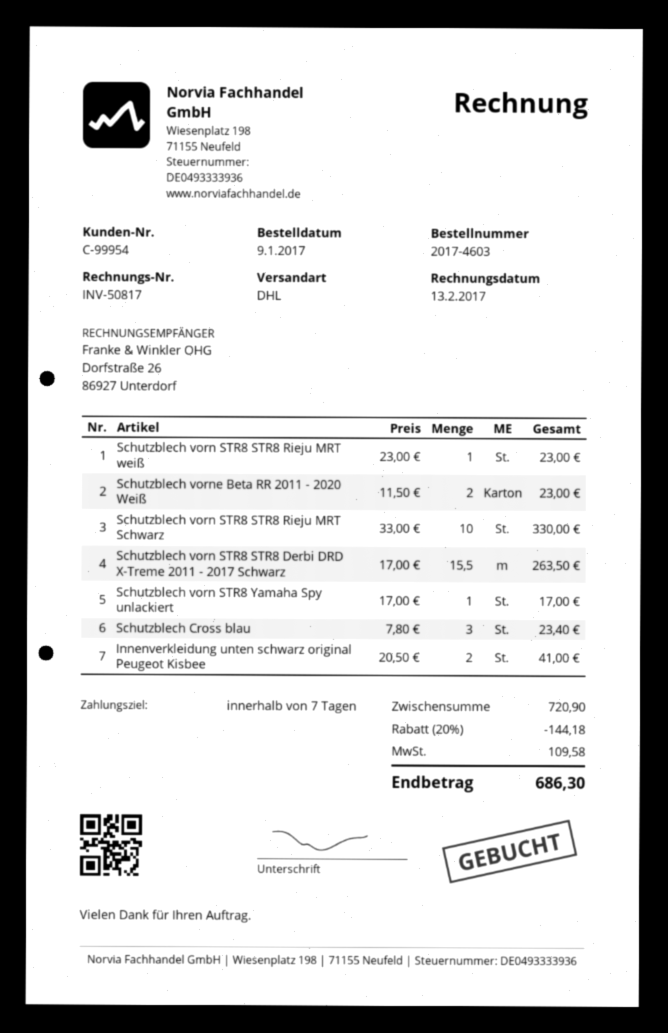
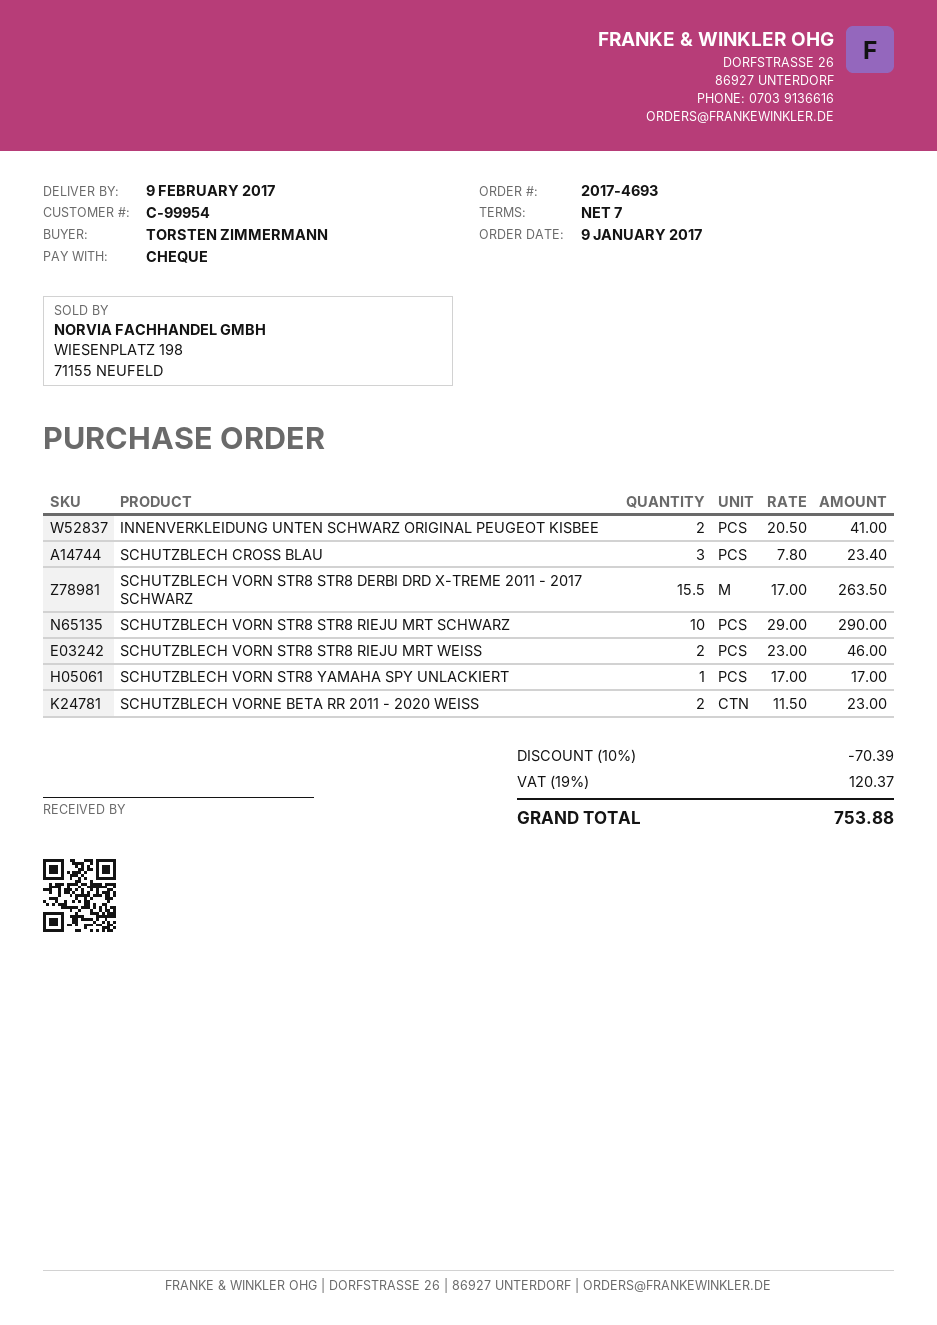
order number: 2017-4603 -> 2017-4693
Schutzblech vorn STR8 STR8 Rieju MRT weiß: 1 x 23.00 = 23.00 -> 2 x 23.00 = 46.00
Schutzblech vorn STR8 STR8 Rieju MRT Schwarz: 10 x 33.00 = 330.00 -> 10 x 29.00 = 290.00
discount: 20% = 144.18 -> 10% = 70.39
tax: 109.58 -> 120.37
total: 686.30 -> 753.88

